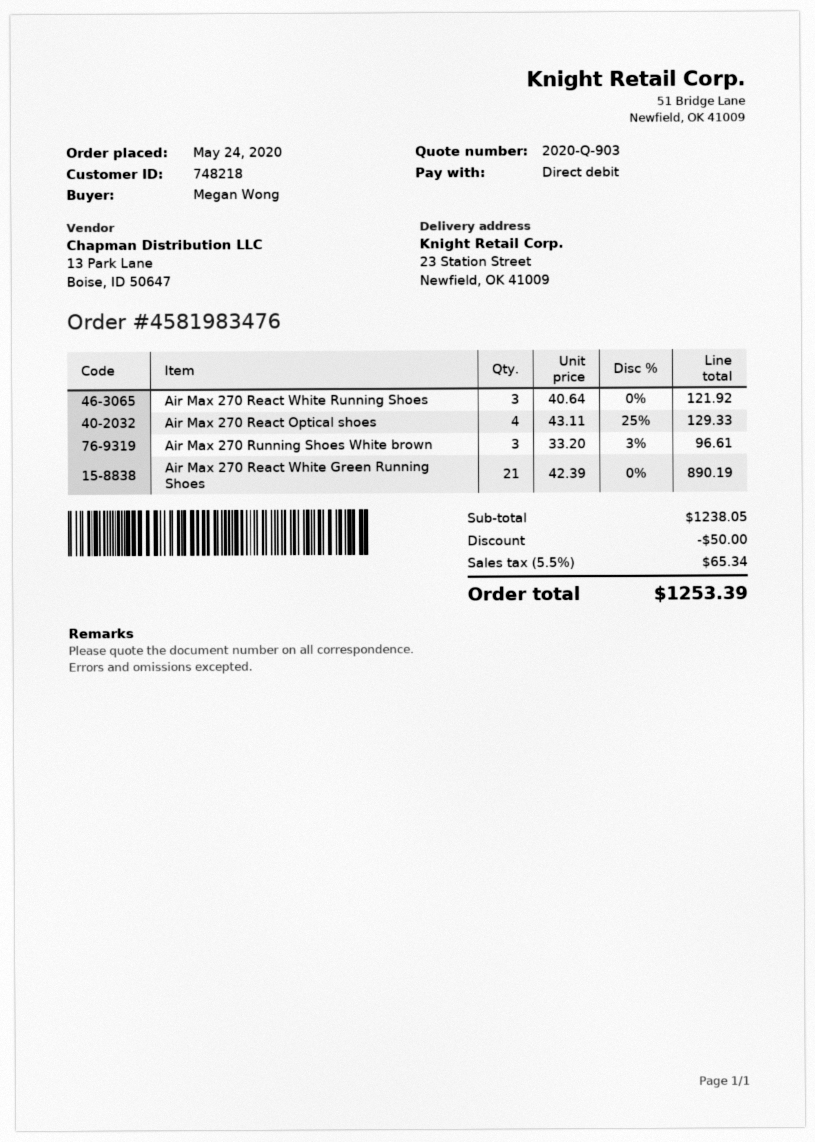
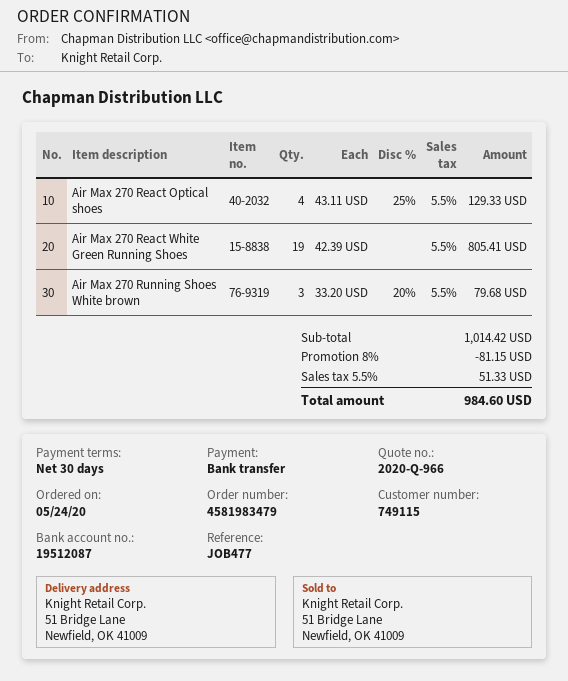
quote number: 2020-Q-903 -> 2020-Q-966
order number: 4581983476 -> 4581983479
customer number: 748218 -> 749115
payment method: direct debit -> bank transfer
ship to: 23 Station Street, Newfield, OK 41009 -> 51 Bridge Lane, Newfield, OK 41009
Air Max 270 React White Running Shoes: 3 x 40.64 = 121.92 -> none
Air Max 270 Running Shoes White brown: 3 x 33.20 - 3% = 96.61 -> 3 x 33.20 - 20% = 79.68
Air Max 270 React White Green Running Shoes: 21 x 42.39 = 890.19 -> 19 x 42.39 = 805.41
subtotal: 1238.05 -> 1014.42
discount: 50.00 -> 81.15
tax: 5.5% = 65.34 -> 5.5% = 51.33
total: 1253.39 -> 984.60

